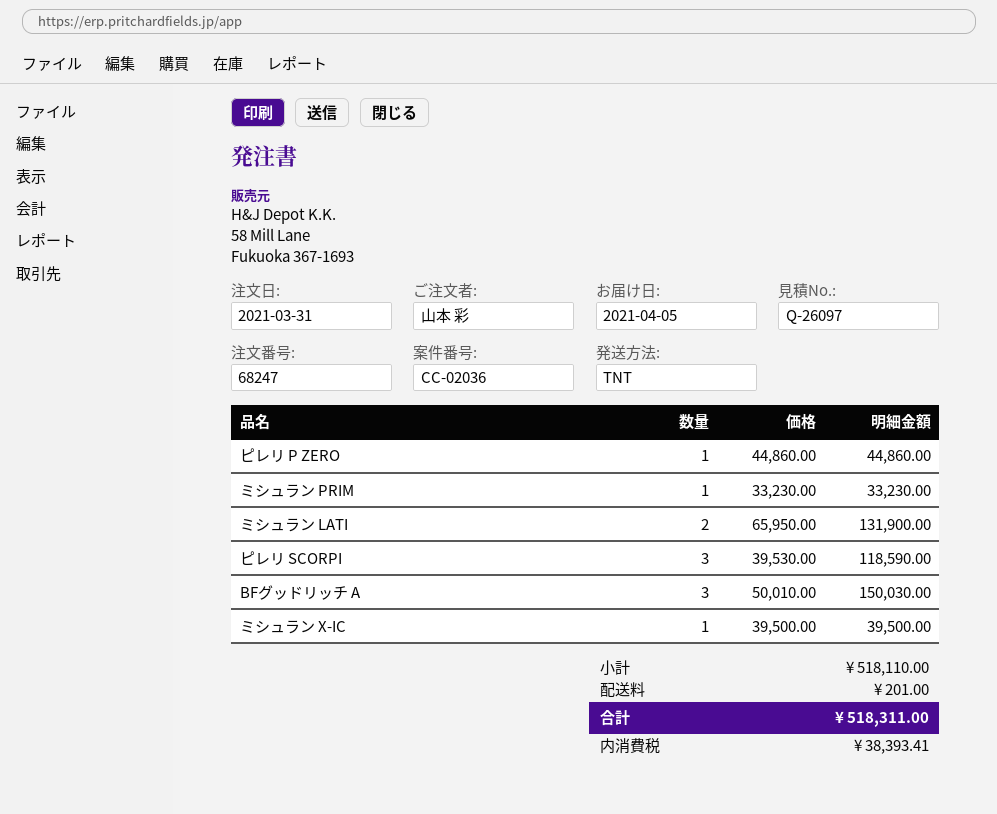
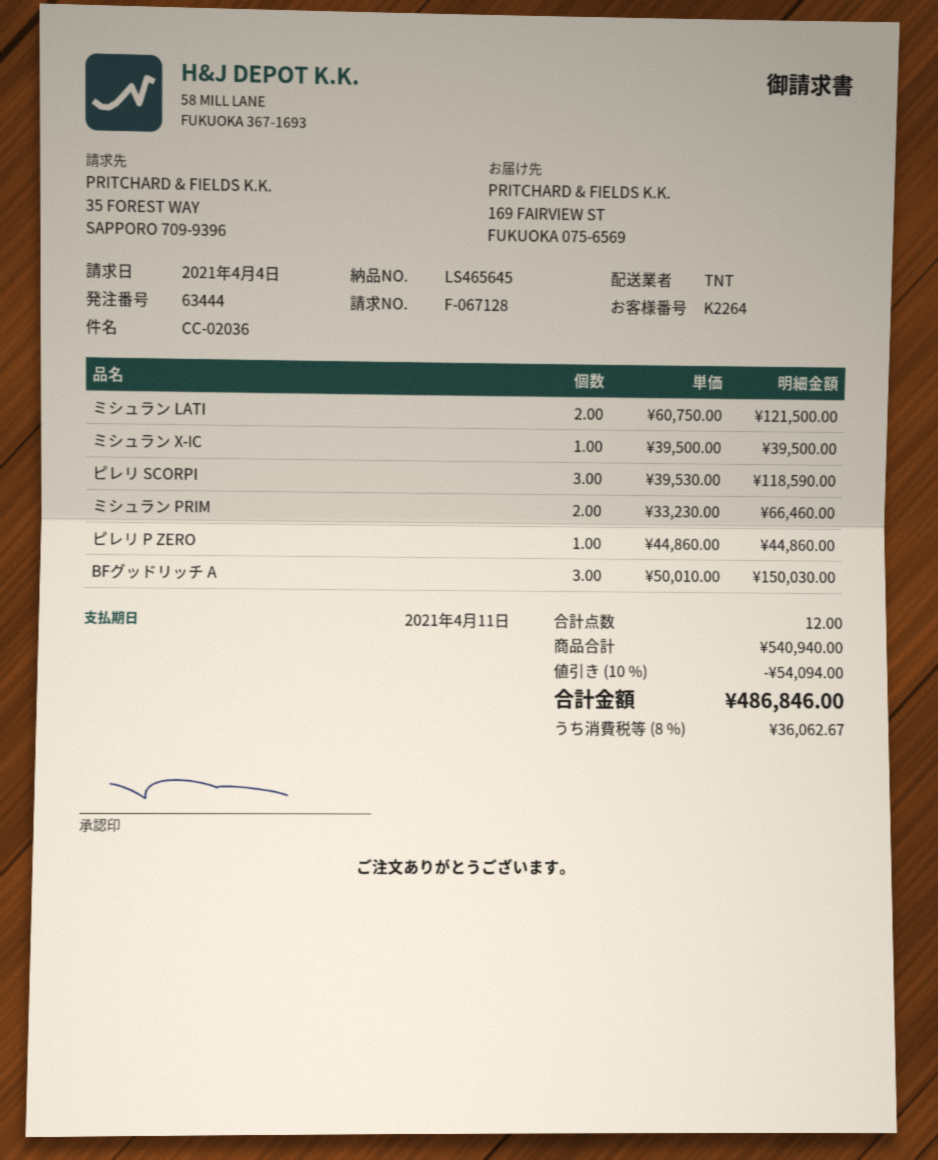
order number: 68247 -> 63444
ミシュラン PRIM: 1 x 33230.00 = 33230.00 -> 2 x 33230.00 = 66460.00
ミシュラン LATI: 2 x 65950.00 = 131900.00 -> 2 x 60750.00 = 121500.00
subtotal: 518110.00 -> 540940.00
discount: none -> 10% = 54094.00
shipping: 201.00 -> none
tax: 38393.41 -> 36062.67
total: 518311.00 -> 486846.00

